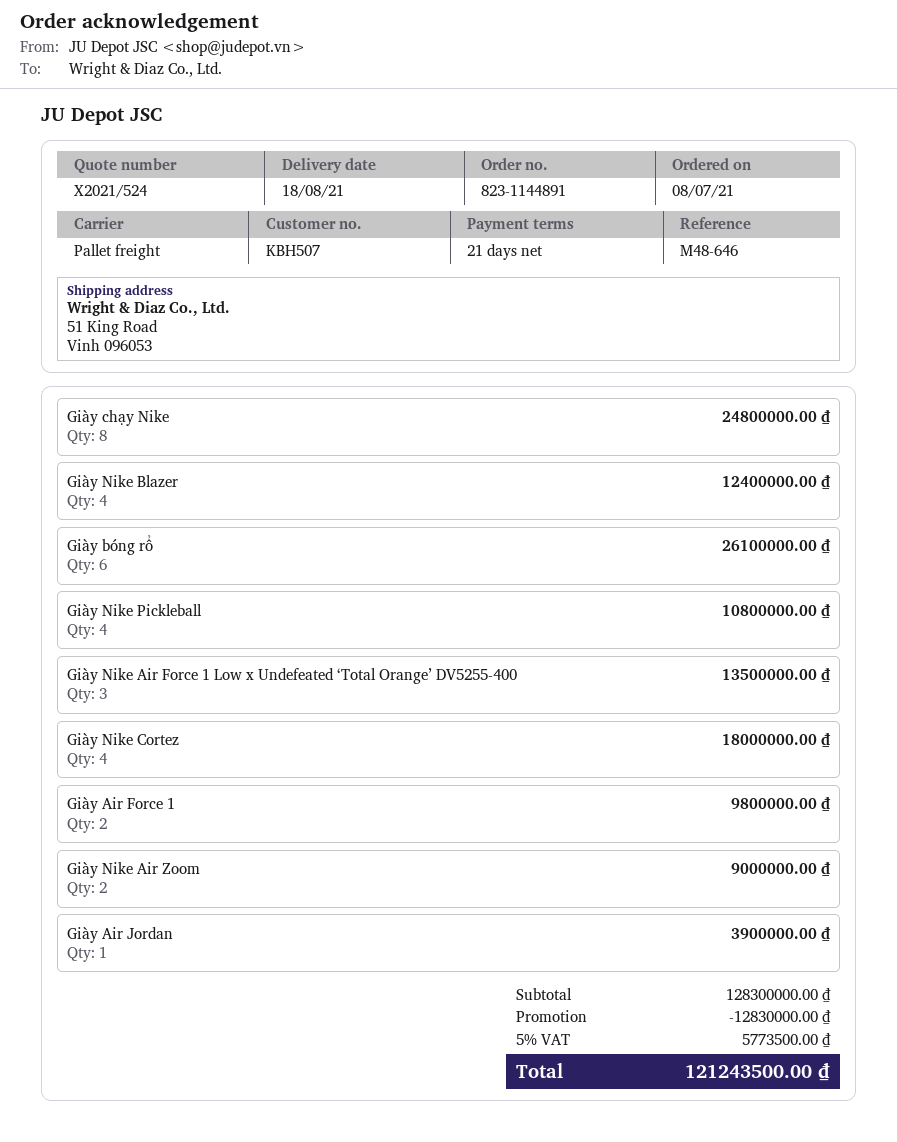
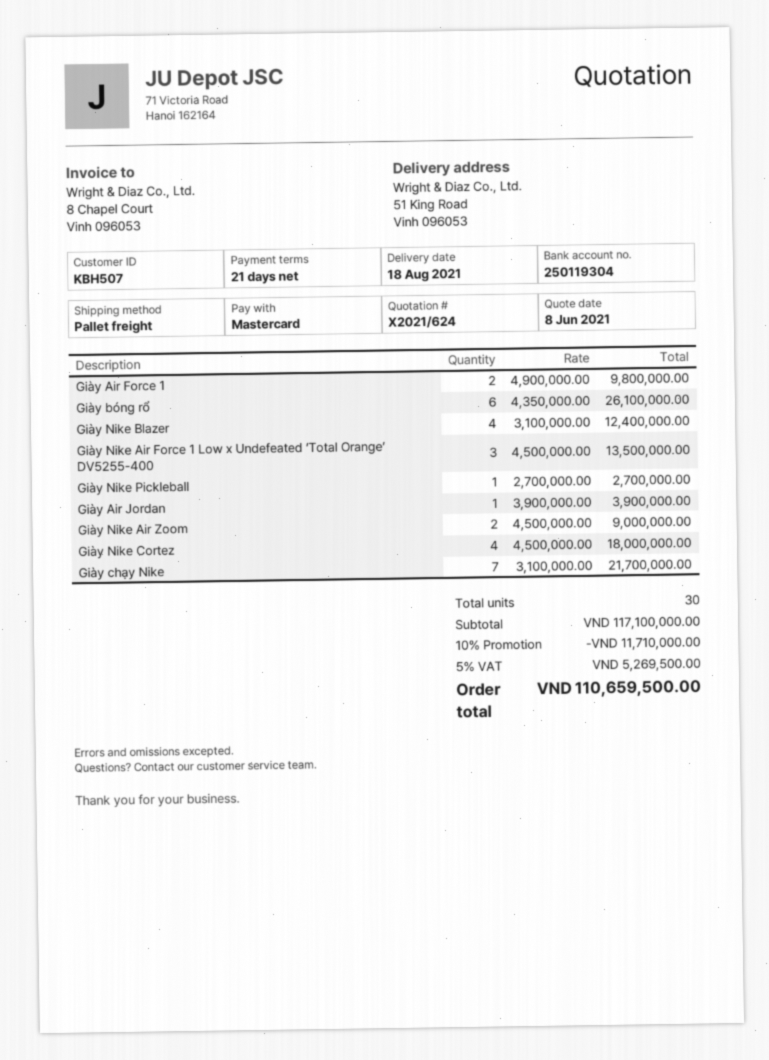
quote number: X2021/524 -> X2021/624
Giày chạy Nike: 8 for 24800000.00 -> 7 for 21700000.00
Giày Nike Pickleball: 4 for 10800000.00 -> 1 for 2700000.00
subtotal: 128300000.00 -> 117100000.00
discount: 12830000.00 -> 11710000.00
tax: 5% = 5773500.00 -> 5% = 5269500.00
total: 121243500.00 -> 110659500.00

